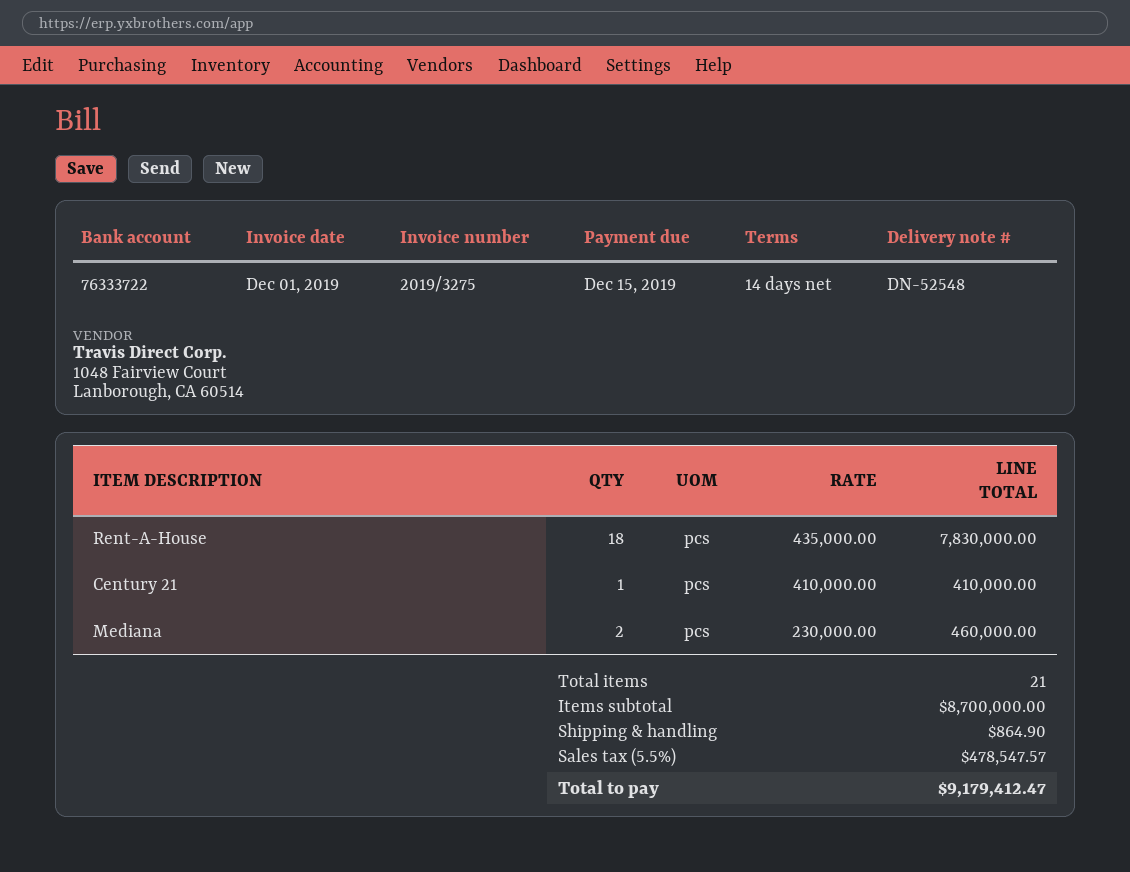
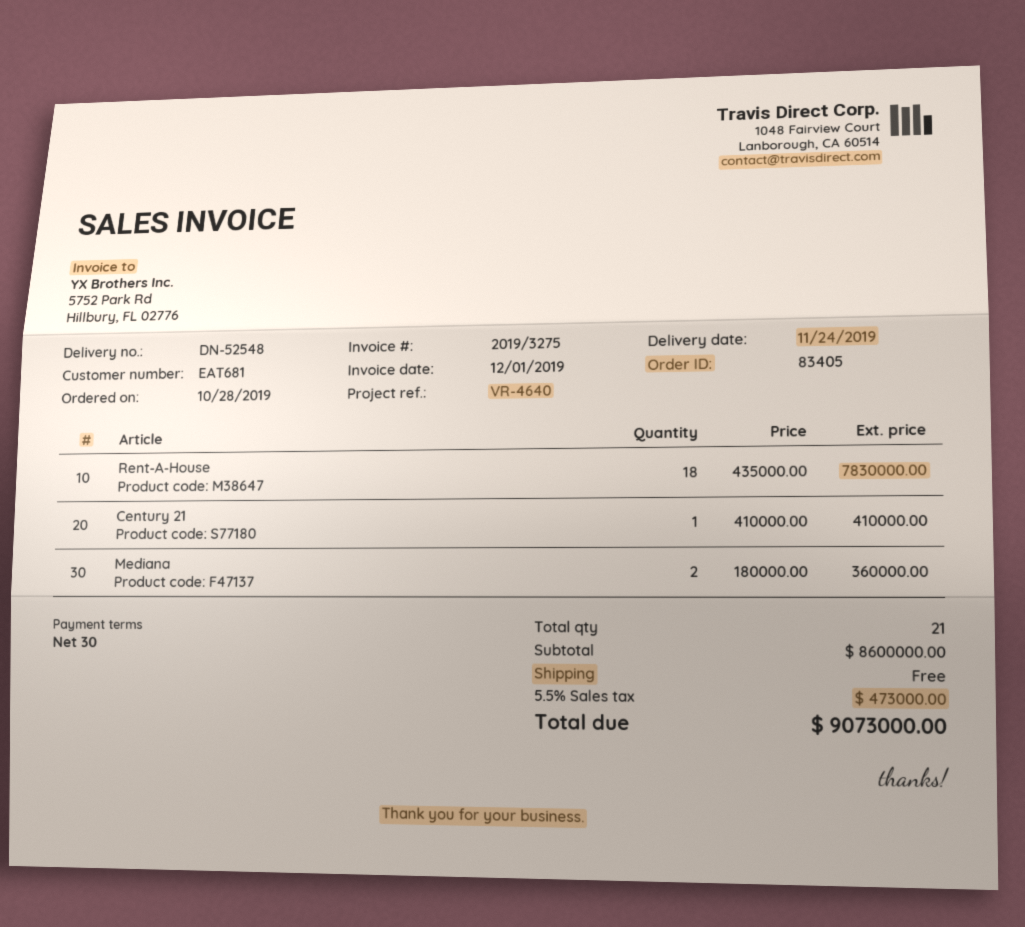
payment terms: 14 days -> 30 days
Mediana: 2 x 230000.00 = 460000.00 -> 2 x 180000.00 = 360000.00
subtotal: 8700000.00 -> 8600000.00
shipping: 864.90 -> 0.00
tax: 5.5% = 478547.57 -> 5.5% = 473000.00
total: 9179412.47 -> 9073000.00

